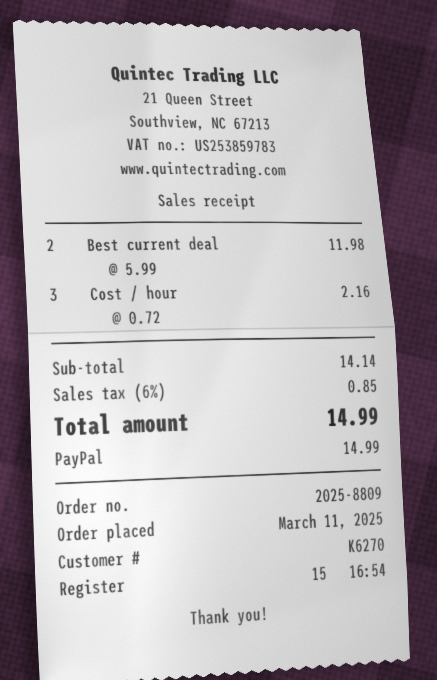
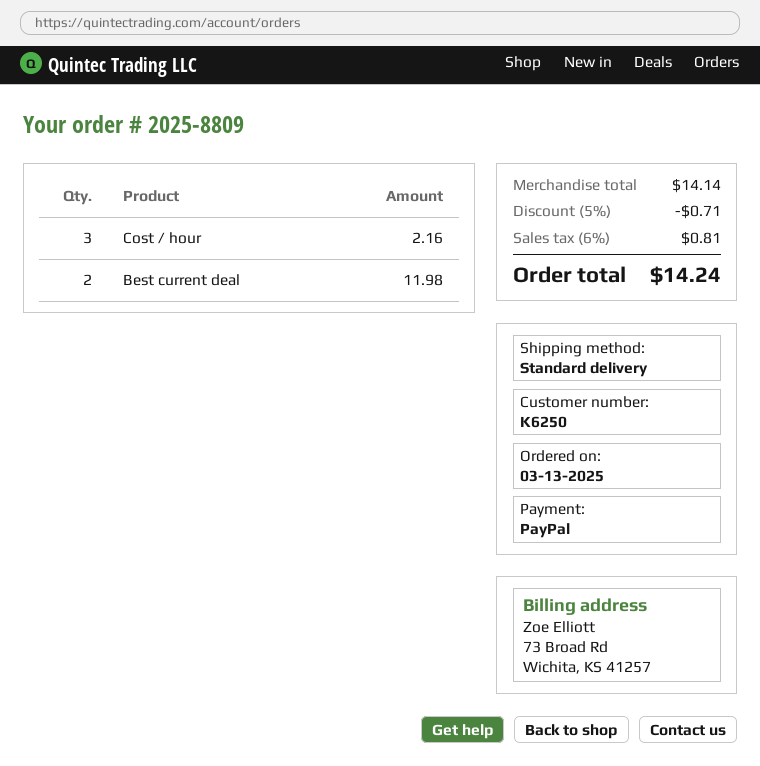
order date: 2025-03-11 -> 2025-03-13
customer number: K6270 -> K6250
discount: none -> 5% = 0.71
tax: 6% = 0.85 -> 6% = 0.81
total: 14.99 -> 14.24

